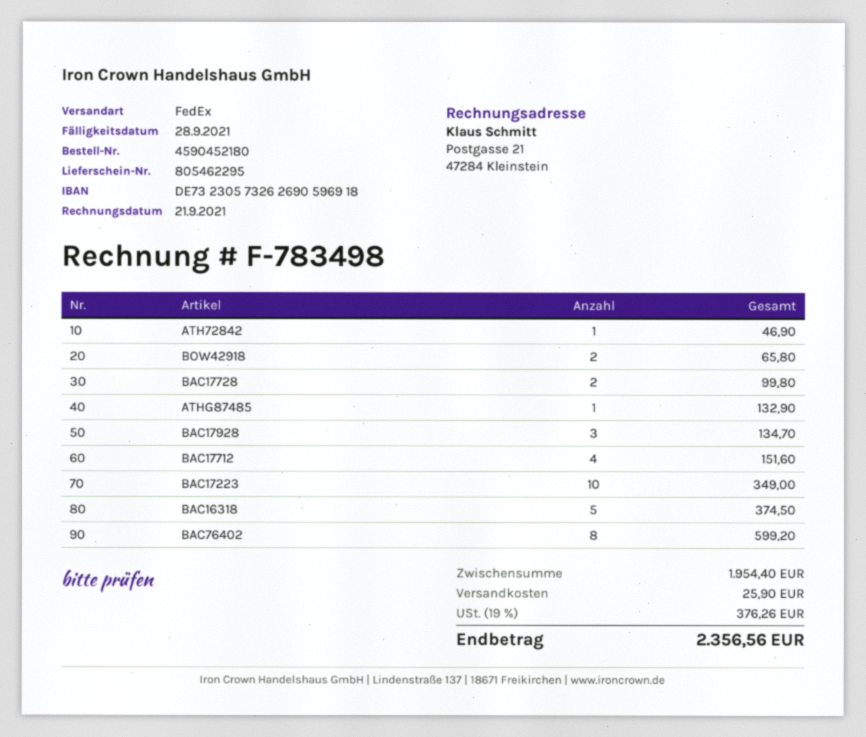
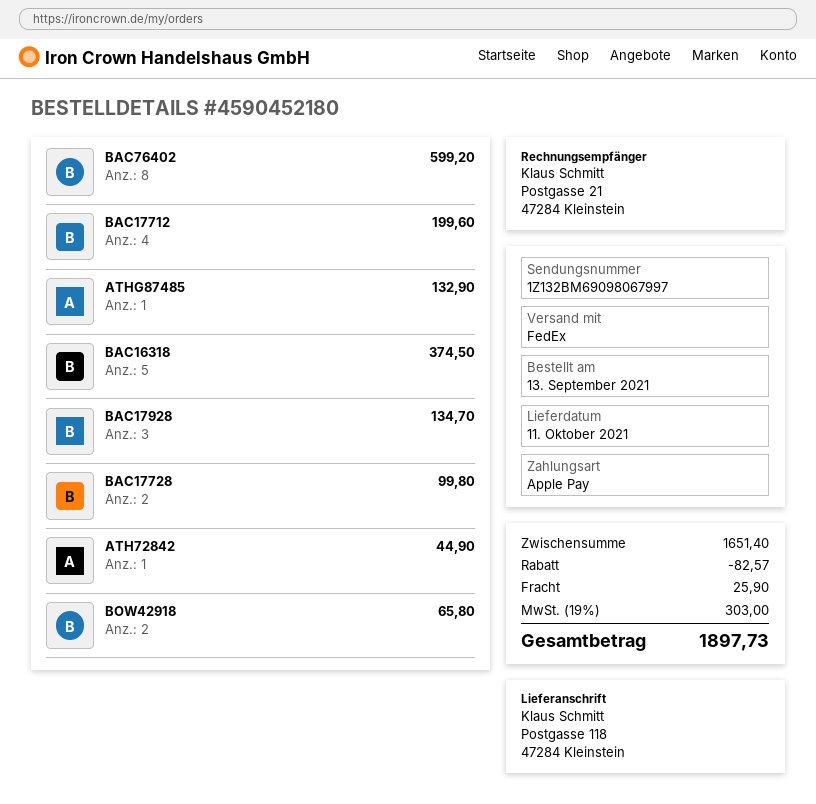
ATH72842: 1 for 46.90 -> 1 for 44.90
BAC17712: 4 for 151.60 -> 4 for 199.60
BAC17223: 10 for 349.00 -> none
subtotal: 1954.40 -> 1651.40
discount: none -> 82.57
tax: 19% = 376.26 -> 19% = 303.00
total: 2356.56 -> 1897.73

